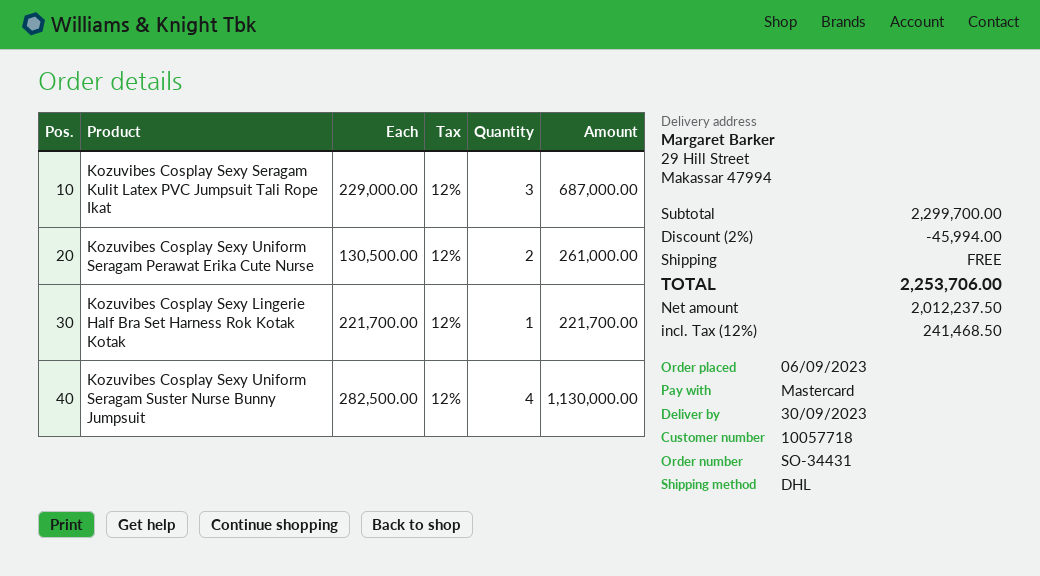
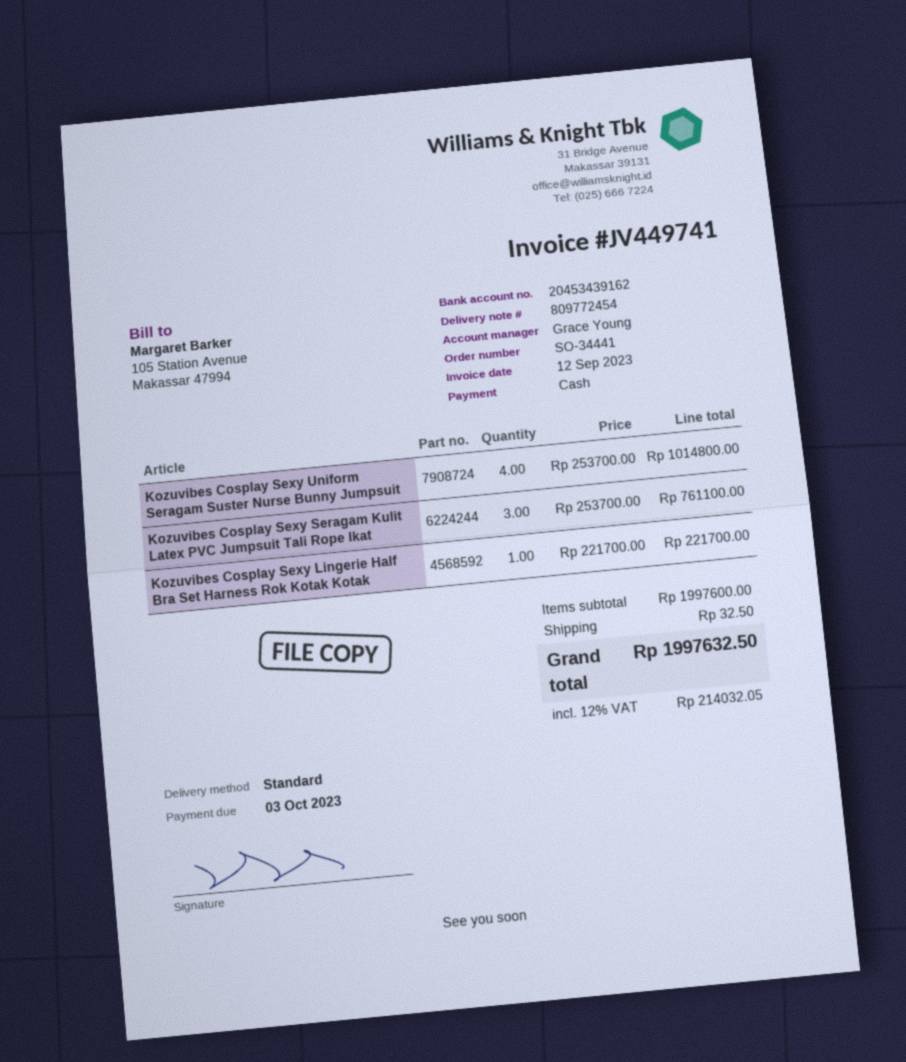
order number: SO-34431 -> SO-34441
payment method: Mastercard -> cash
shipping method: DHL -> standard
Kozuvibes Cosplay Sexy Seragam Kulit Latex PVC Jumpsuit Tali Rope Ikat: 3 x 229000.00 = 687000.00 -> 3 x 253700.00 = 761100.00
Kozuvibes Cosplay Sexy Uniform Seragam Perawat Erika Cute Nurse: 2 x 130500.00 = 261000.00 -> none
Kozuvibes Cosplay Sexy Uniform Seragam Suster Nurse Bunny Jumpsuit: 4 x 282500.00 = 1130000.00 -> 4 x 253700.00 = 1014800.00
subtotal: 2299700.00 -> 1997600.00
discount: 2% = 45994.00 -> none
shipping: 0.00 -> 32.50
tax: 12% = 241468.50 -> 12% = 214032.05
total: 2253706.00 -> 1997632.50

